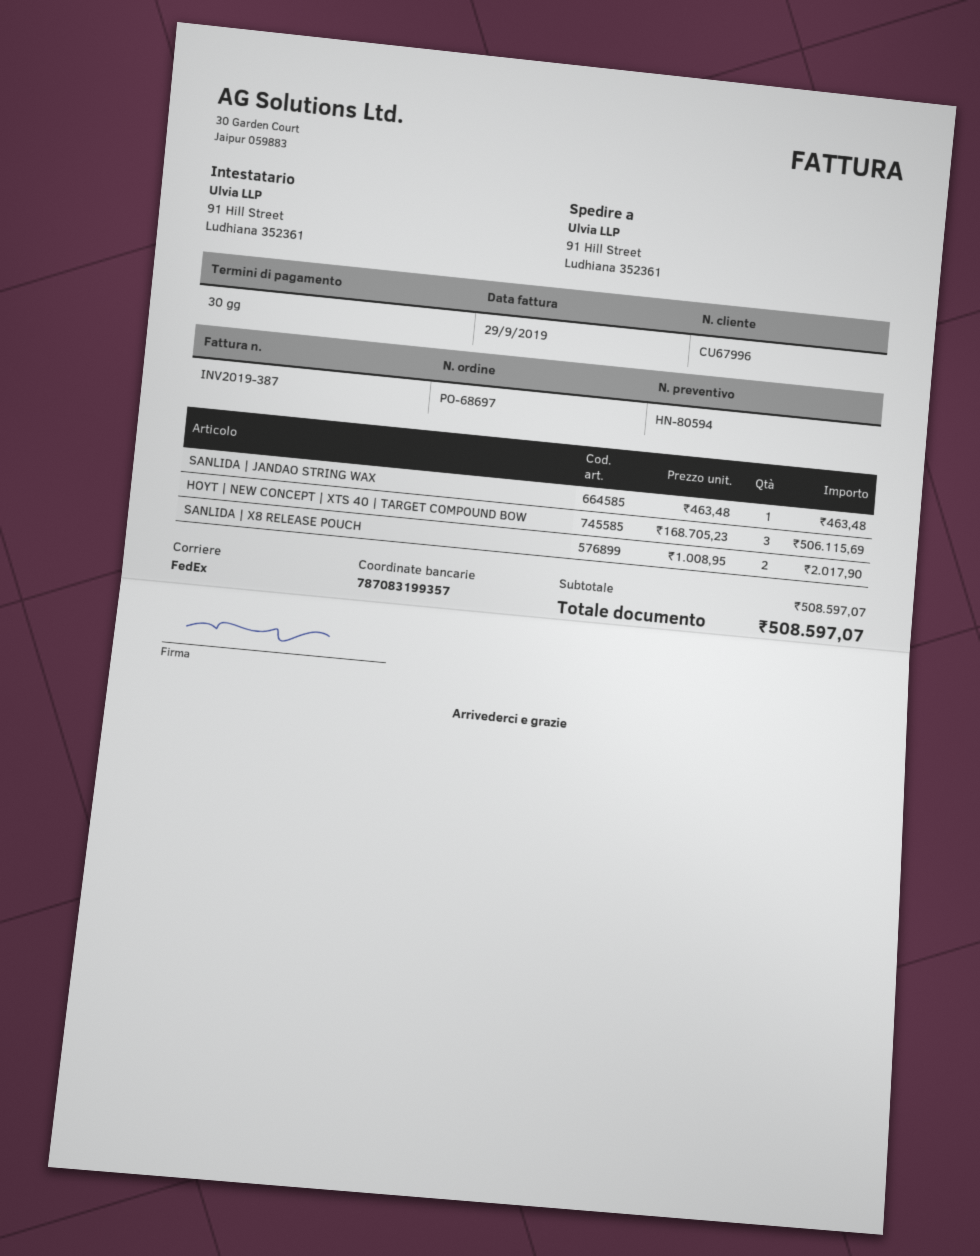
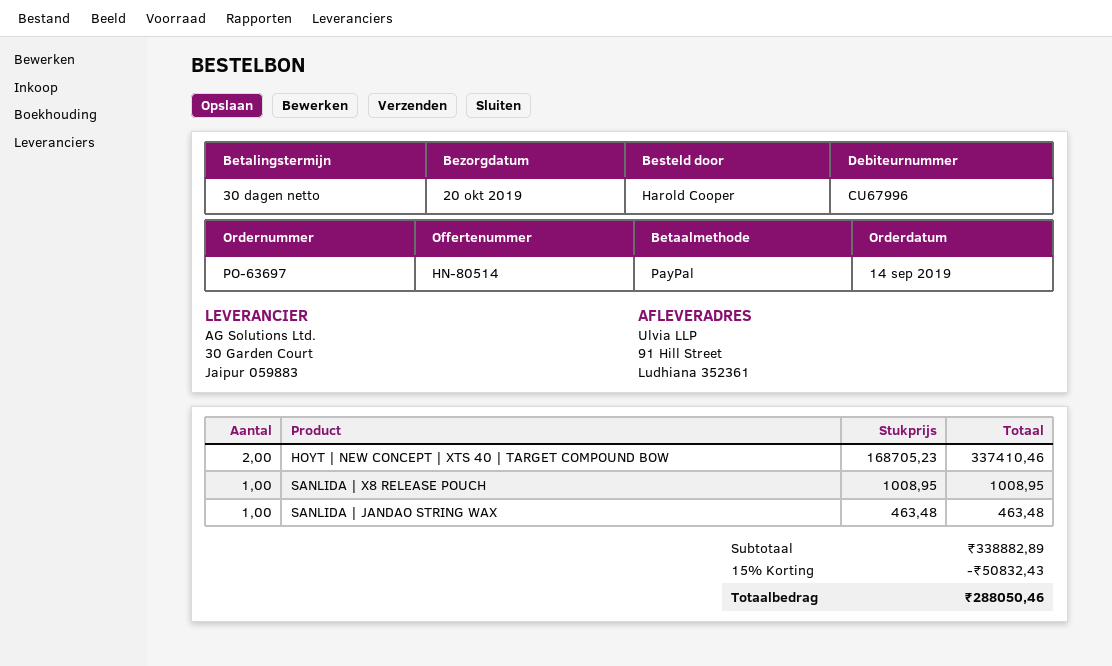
quote number: HN-80594 -> HN-80514
order number: PO-68697 -> PO-63697
HOYT | NEW CONCEPT | XTS 40 | TARGET COMPOUND BOW: 3 x 168705.23 = 506115.69 -> 2 x 168705.23 = 337410.46
SANLIDA | X8 RELEASE POUCH: 2 x 1008.95 = 2017.90 -> 1 x 1008.95 = 1008.95
subtotal: 508597.07 -> 338882.89
discount: none -> 15% = 50832.43
total: 508597.07 -> 288050.46

